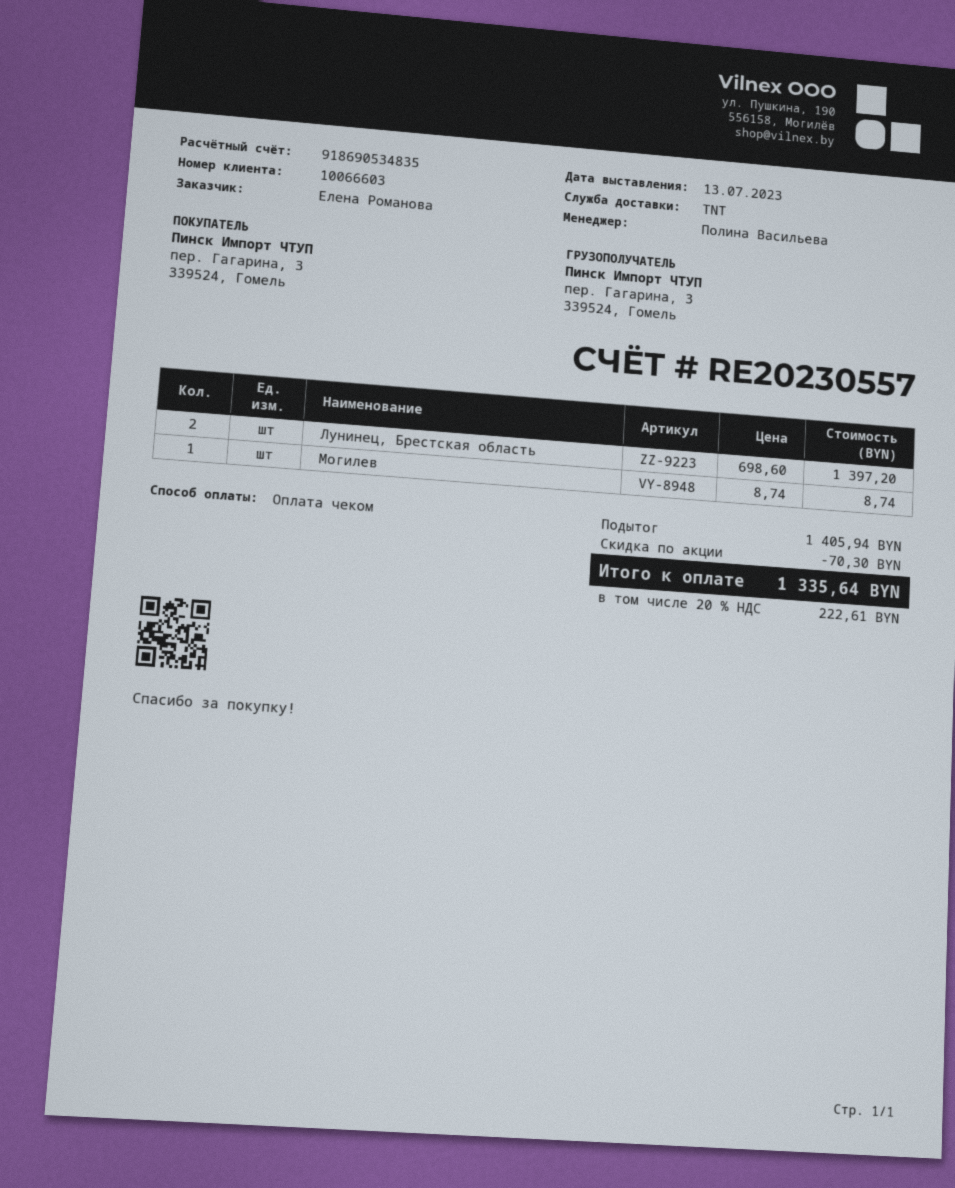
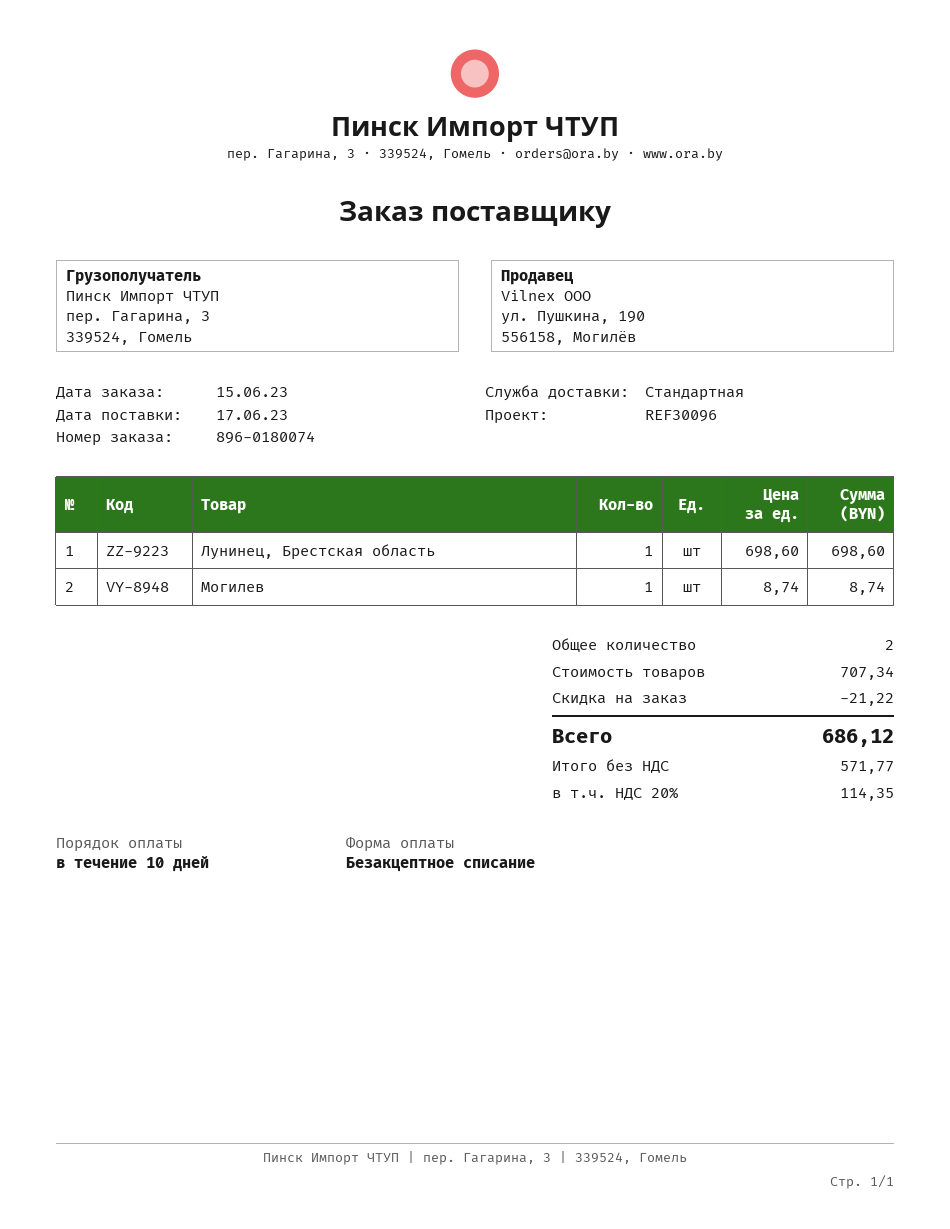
payment method: cheque -> direct debit
shipping method: TNT -> standard
Лунинец, Брестская область: 2 x 698.60 = 1397.20 -> 1 x 698.60 = 698.60
subtotal: 1405.94 -> 707.34
discount: 70.30 -> 21.22
tax: 20% = 222.61 -> 20% = 114.35
total: 1335.64 -> 686.12

